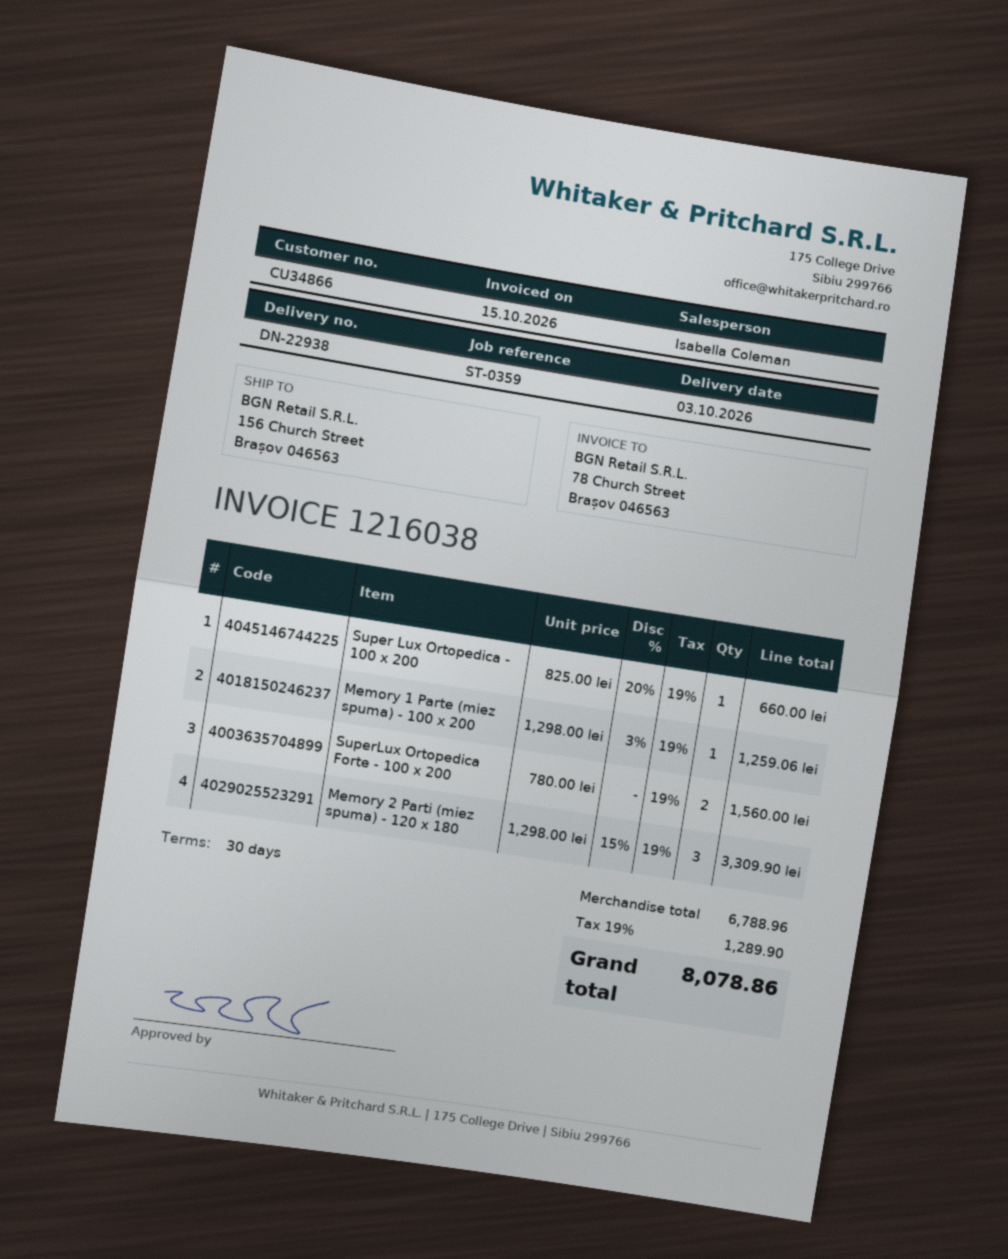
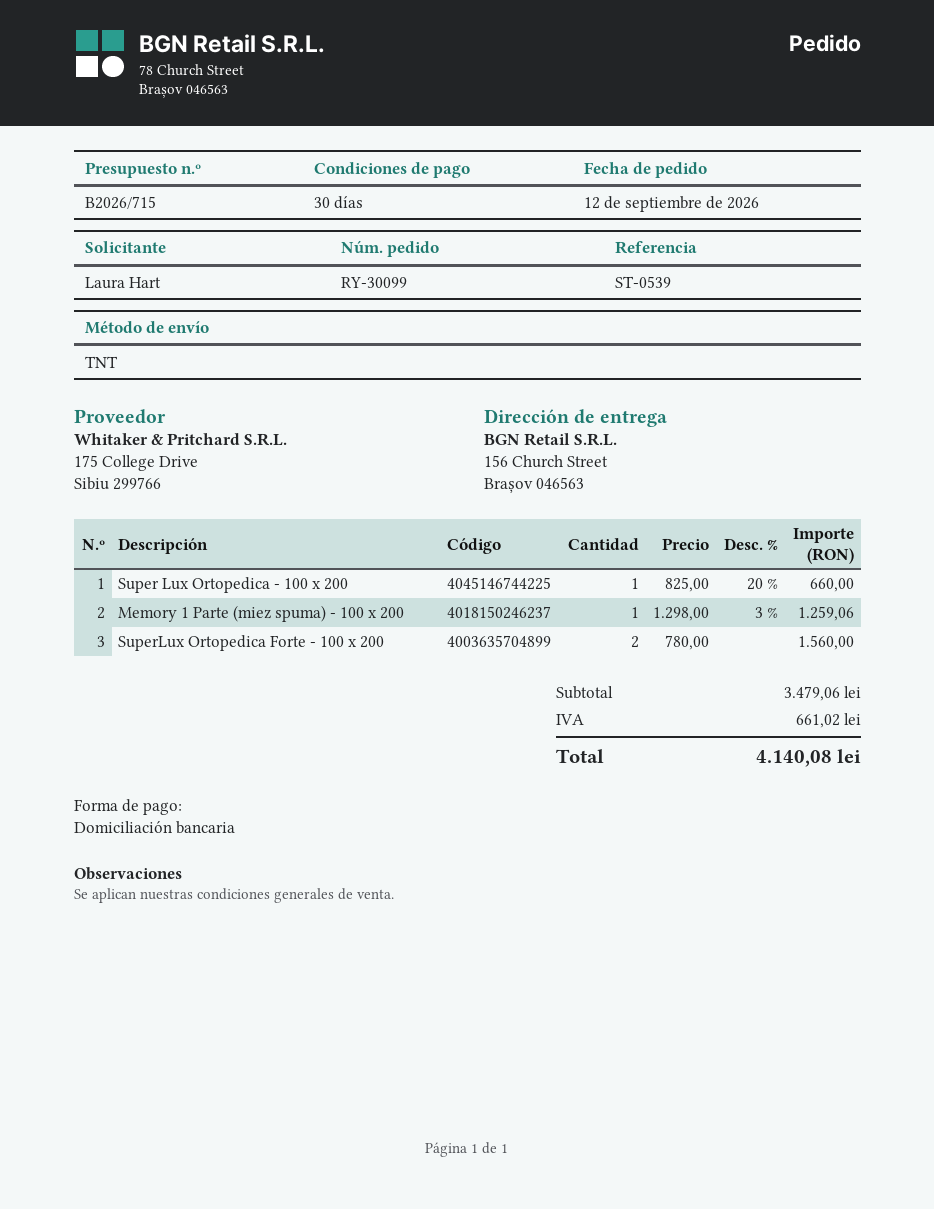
reference: ST-0359 -> ST-0539
Memory 2 Parti (miez spuma) - 120 x 180: 3 x 1298.00 - 15% = 3309.90 -> none
subtotal: 6788.96 -> 3479.06
tax: 1289.90 -> 661.02
total: 8078.86 -> 4140.08

